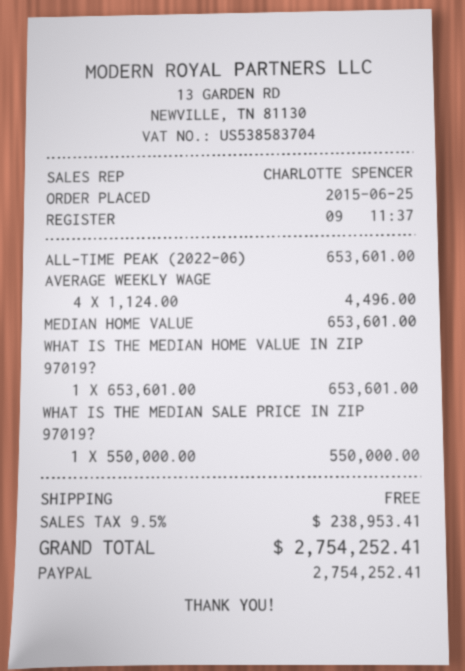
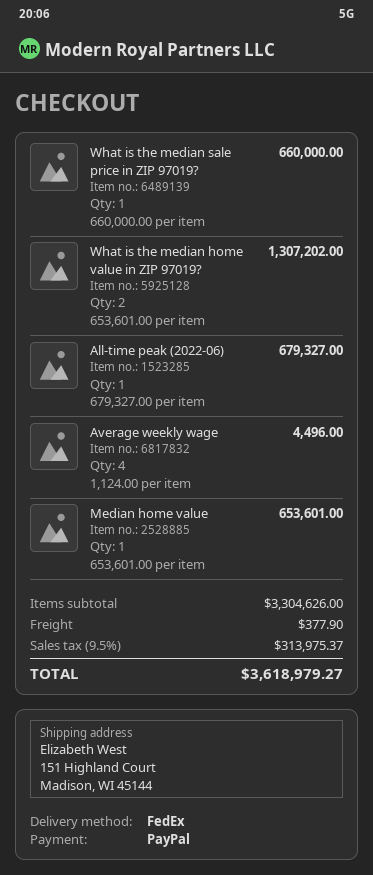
ALL-TIME PEAK (2022-06): 1 x 653601.00 = 653601.00 -> 1 x 679327.00 = 679327.00
WHAT IS THE MEDIAN HOME VALUE IN ZIP 97019?: 1 x 653601.00 = 653601.00 -> 2 x 653601.00 = 1307202.00
WHAT IS THE MEDIAN SALE PRICE IN ZIP 97019?: 1 x 550000.00 = 550000.00 -> 1 x 660000.00 = 660000.00
shipping: 0.00 -> 377.90
tax: 9.5% = 238953.41 -> 9.5% = 313975.37
total: 2754252.41 -> 3618979.27

